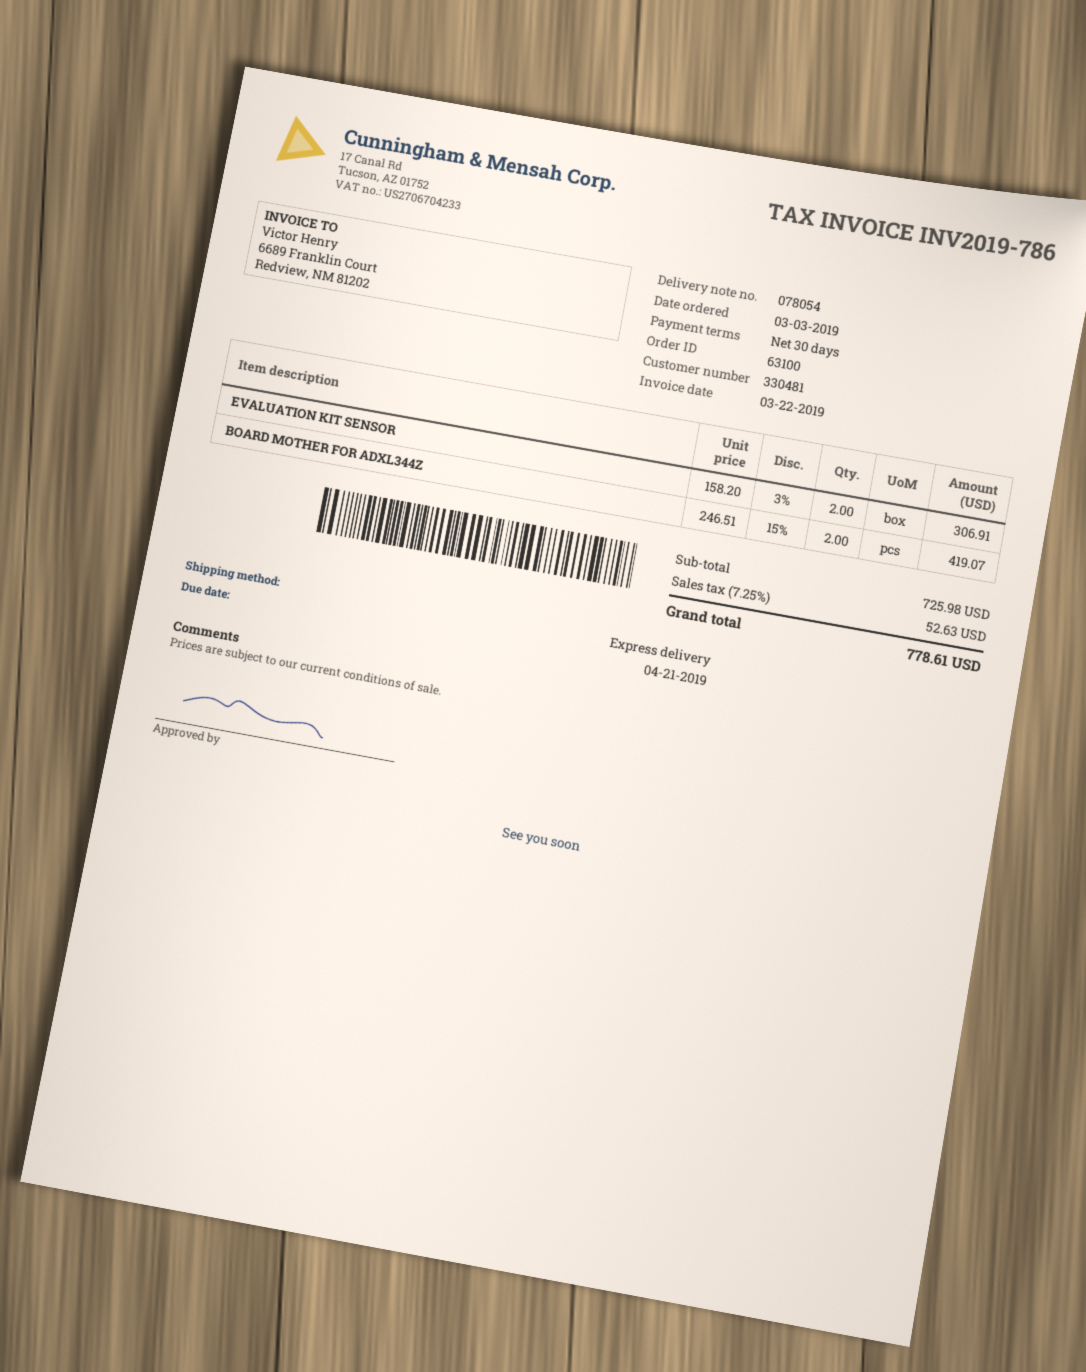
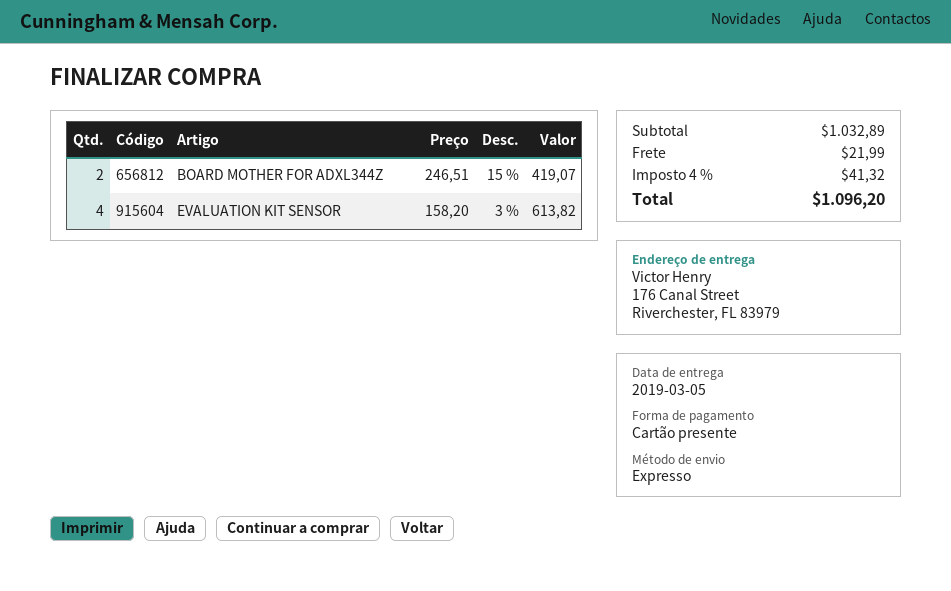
EVALUATION KIT SENSOR: 2 x 158.20 - 3% = 306.91 -> 4 x 158.20 - 3% = 613.82
subtotal: 725.98 -> 1032.89
shipping: none -> 21.99
tax: 7.25% = 52.63 -> 4% = 41.32
total: 778.61 -> 1096.20

